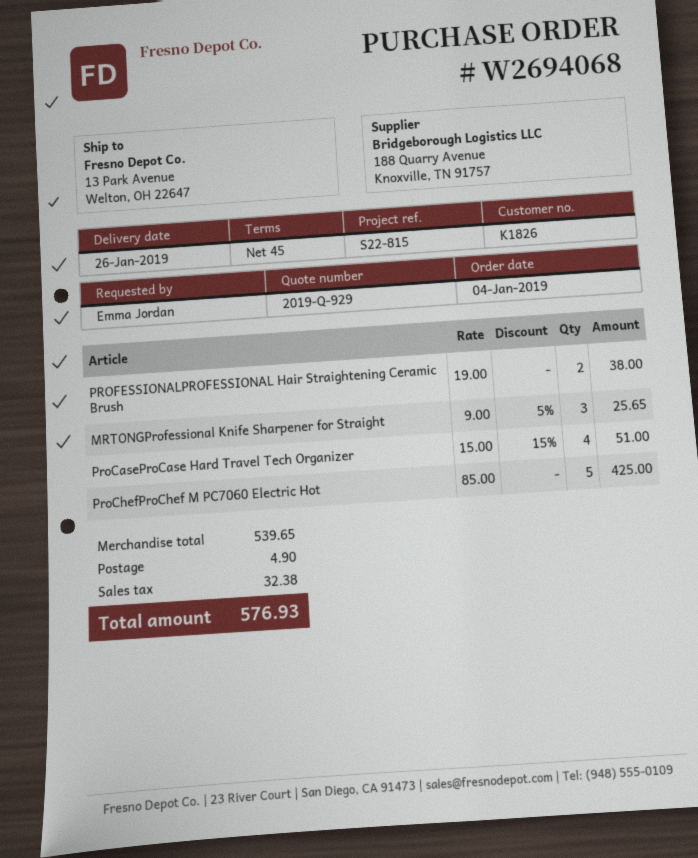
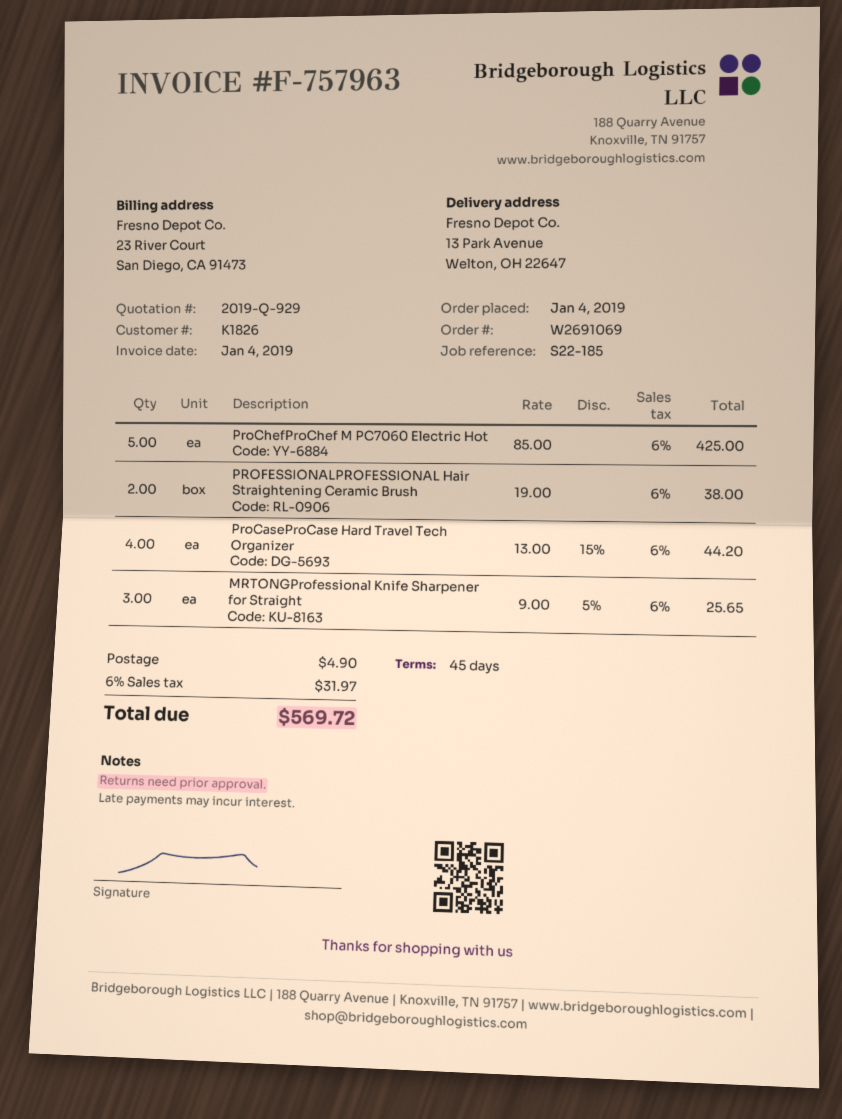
order number: W2694068 -> W2691069
reference: S22-815 -> S22-185
ProCaseProCase Hard Travel Tech Organizer: 4 x 15.00 - 15% = 51.00 -> 4 x 13.00 - 15% = 44.20
tax: 32.38 -> 31.97
total: 576.93 -> 569.72

